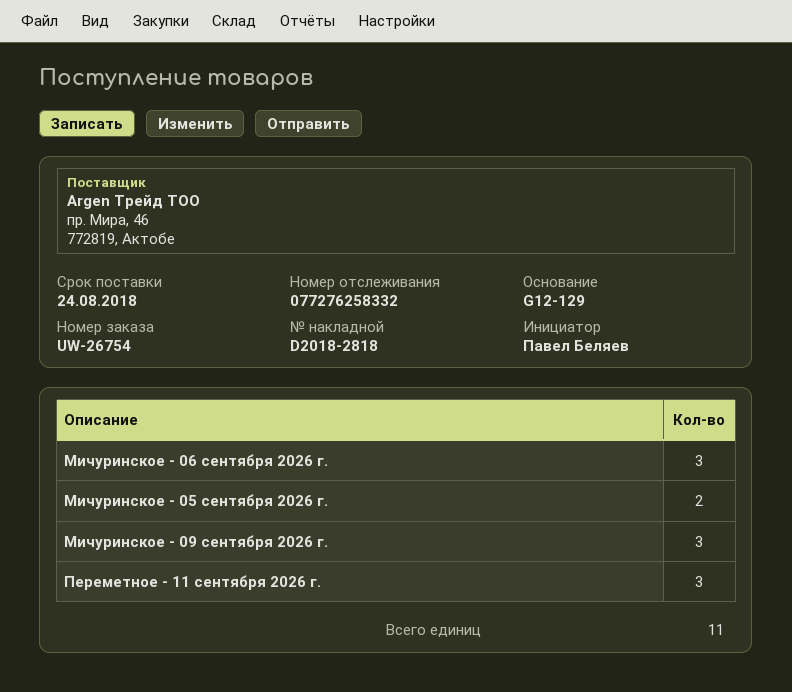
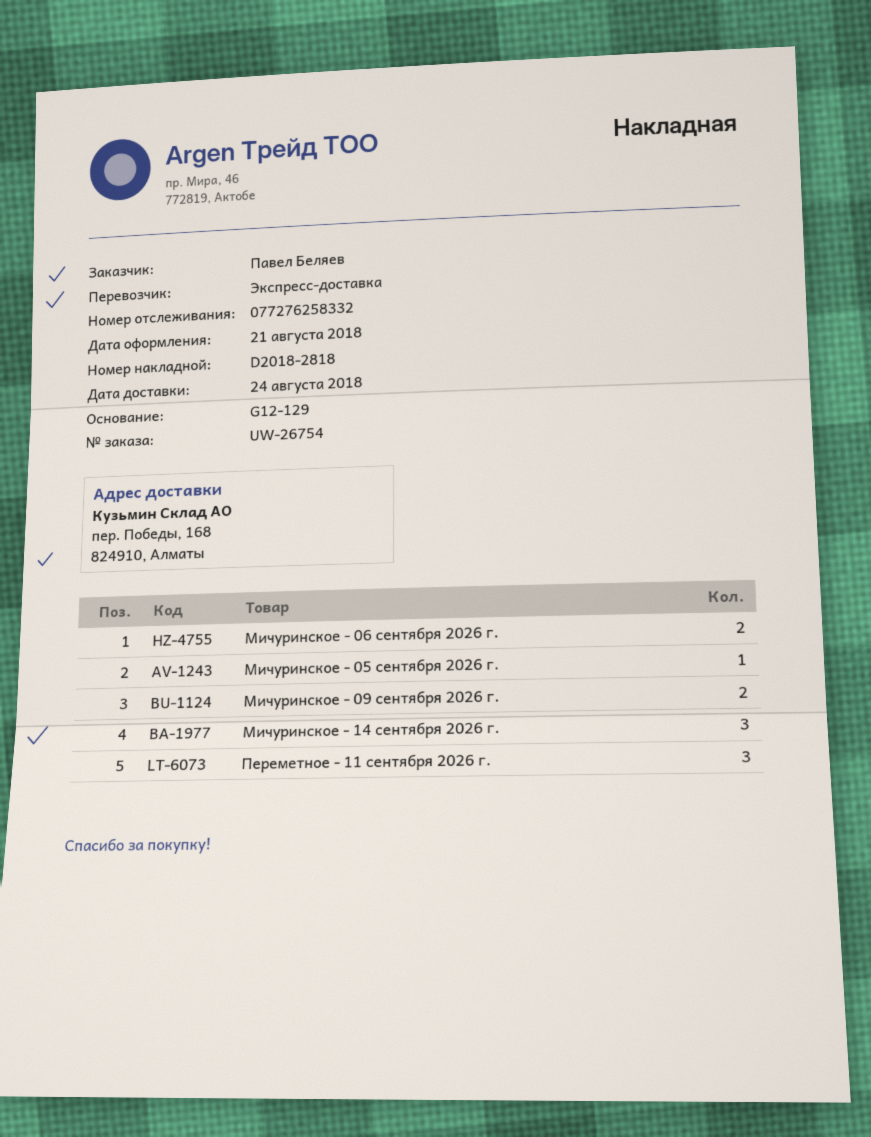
Мичуринское - 06 сентября 2026 г.: 3 -> 2
Мичуринское - 05 сентября 2026 г.: 2 -> 1
Мичуринское - 09 сентября 2026 г.: 3 -> 2
Мичуринское - 14 сентября 2026 г.: none -> 3

